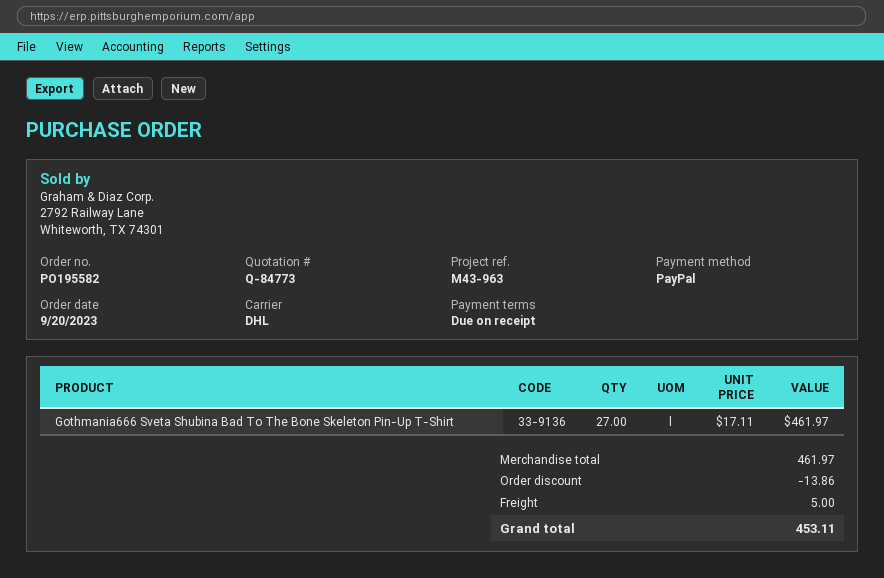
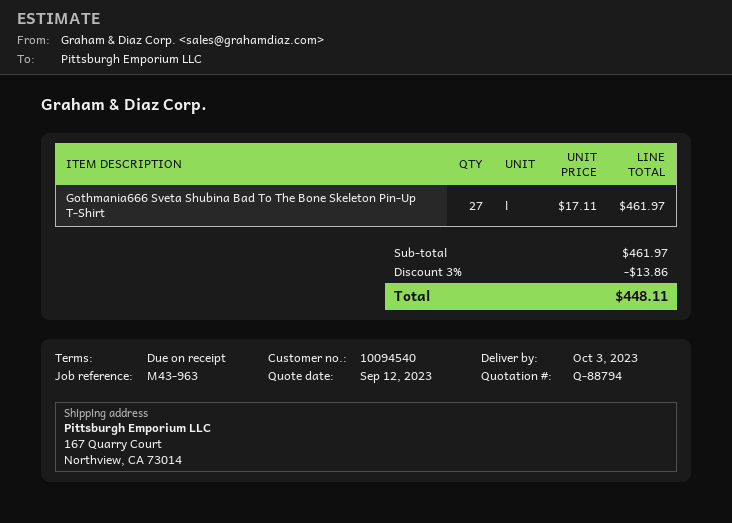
quote number: Q-84773 -> Q-88794
shipping: 5.00 -> none
total: 453.11 -> 448.11

